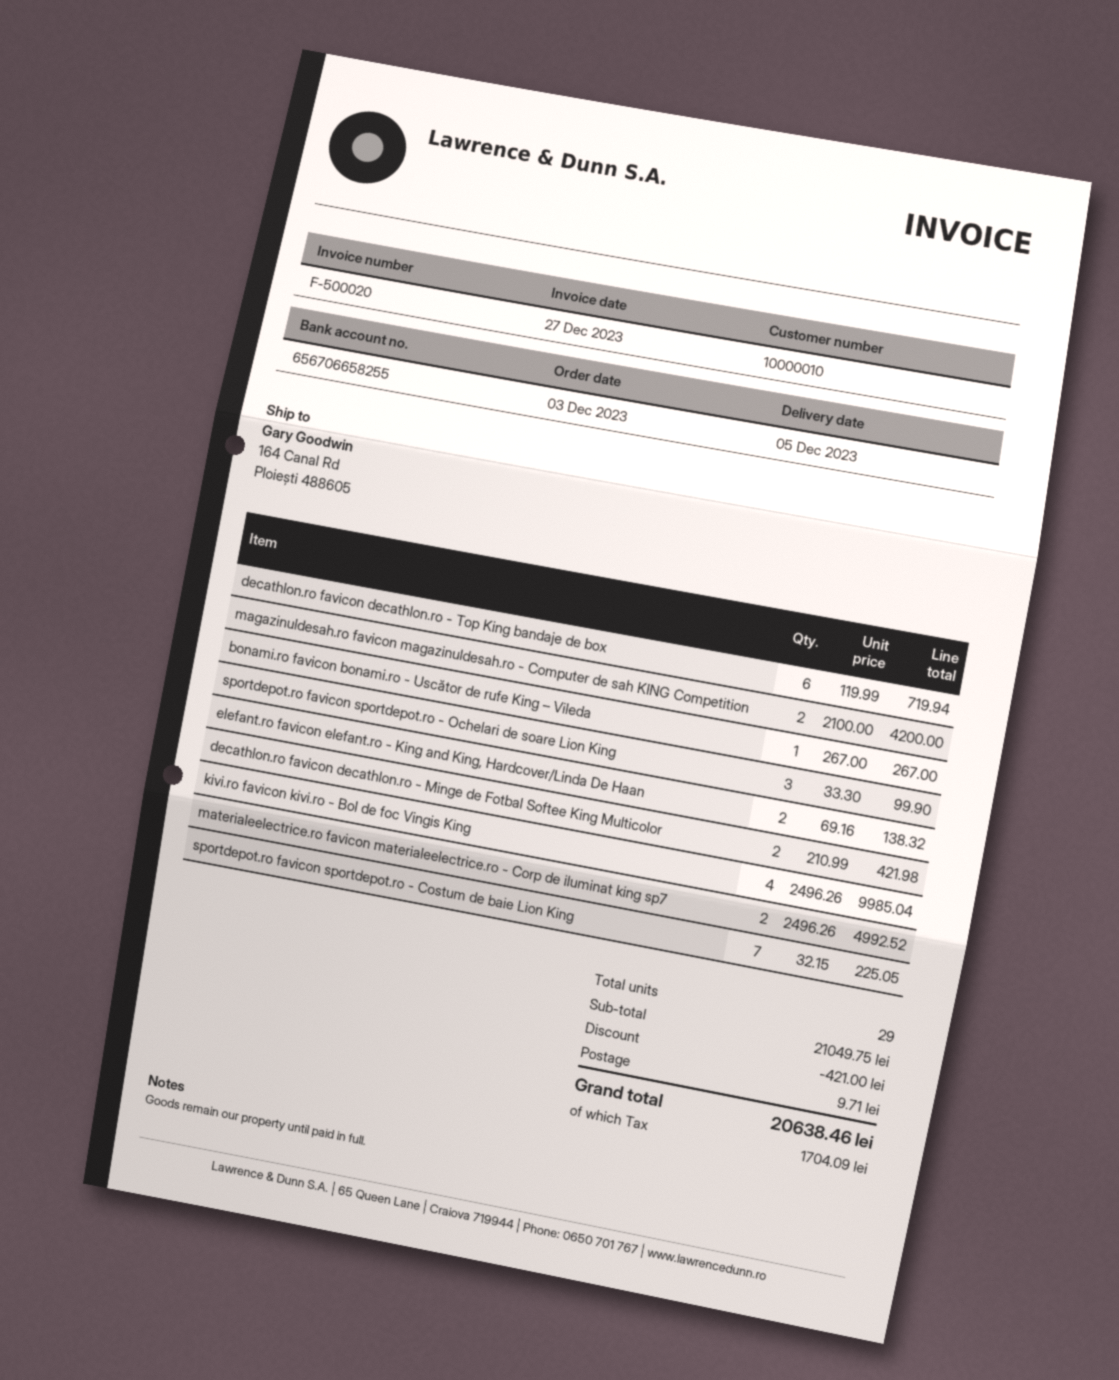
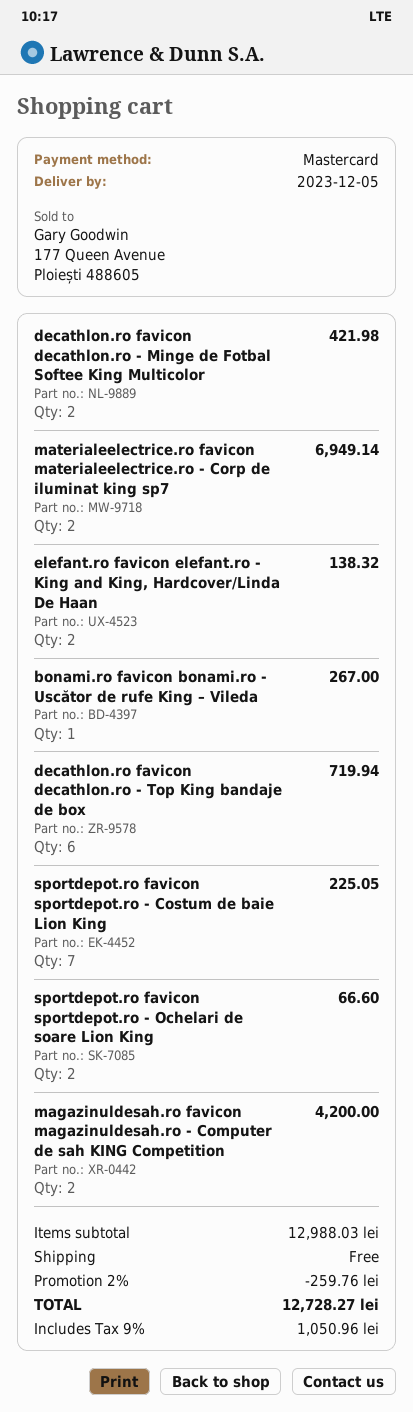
sportdepot.ro favicon sportdepot.ro - Ochelari de soare Lion King: 3 for 99.90 -> 2 for 66.60
kivi.ro favicon kivi.ro - Bol de foc Vingis King: 4 for 9985.04 -> none
materialeelectrice.ro favicon materialeelectrice.ro - Corp de iluminat king sp7: 2 for 4992.52 -> 2 for 6949.14
subtotal: 21049.75 -> 12988.03
discount: 421.00 -> 259.76
shipping: 9.71 -> 0.00
tax: 1704.09 -> 1050.96
total: 20638.46 -> 12728.27

